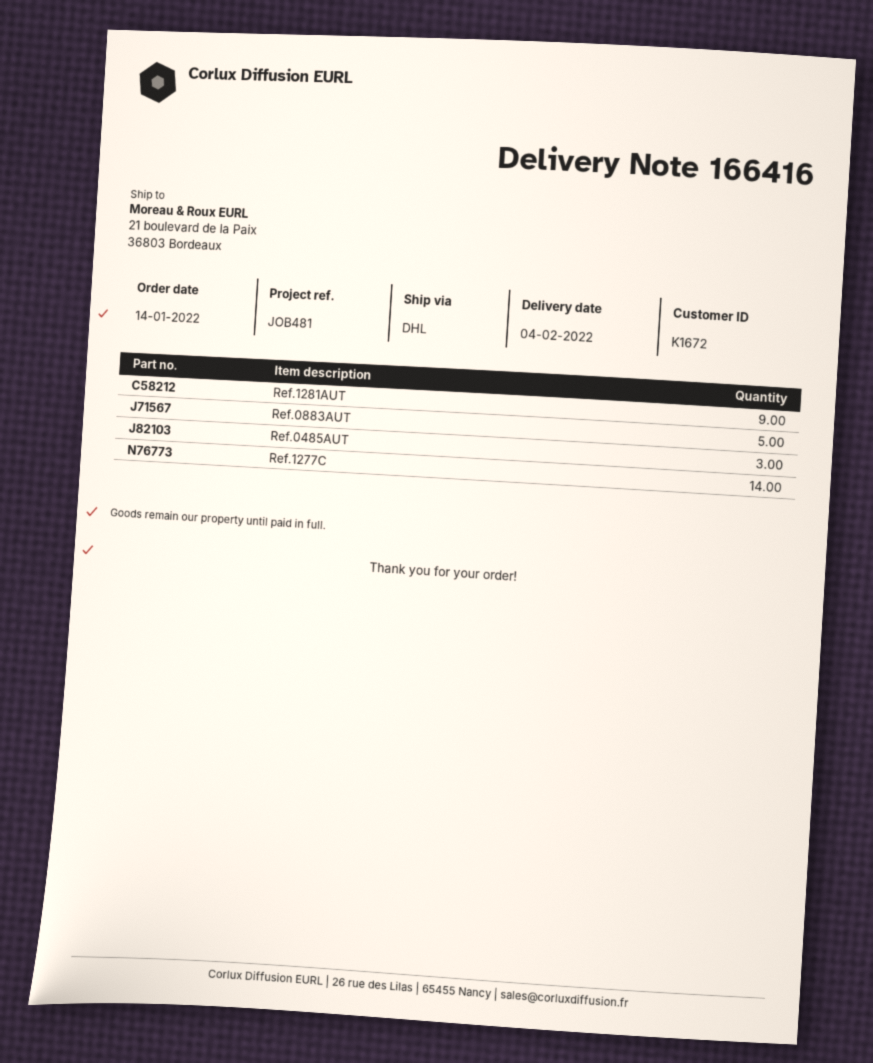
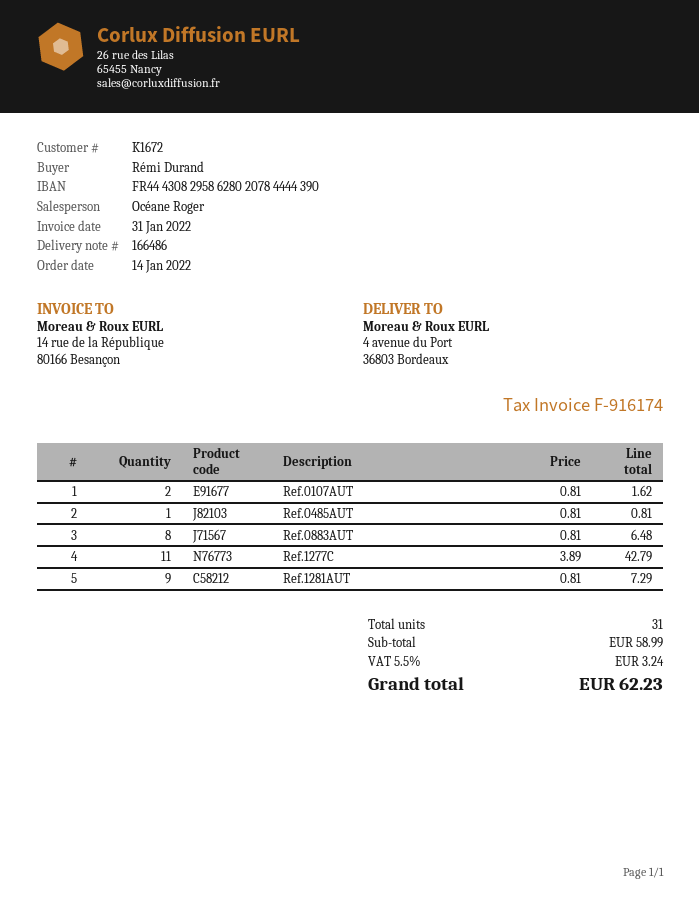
delivery note number: 166416 -> 166486
ship to: 21 boulevard de la Paix, 36803 Bordeaux -> 4 avenue du Port, 36803 Bordeaux
Ref.0883AUT: 5 -> 8
Ref.0485AUT: 3 -> 1
Ref.1277C: 14 -> 11
Ref.0107AUT: none -> 2

